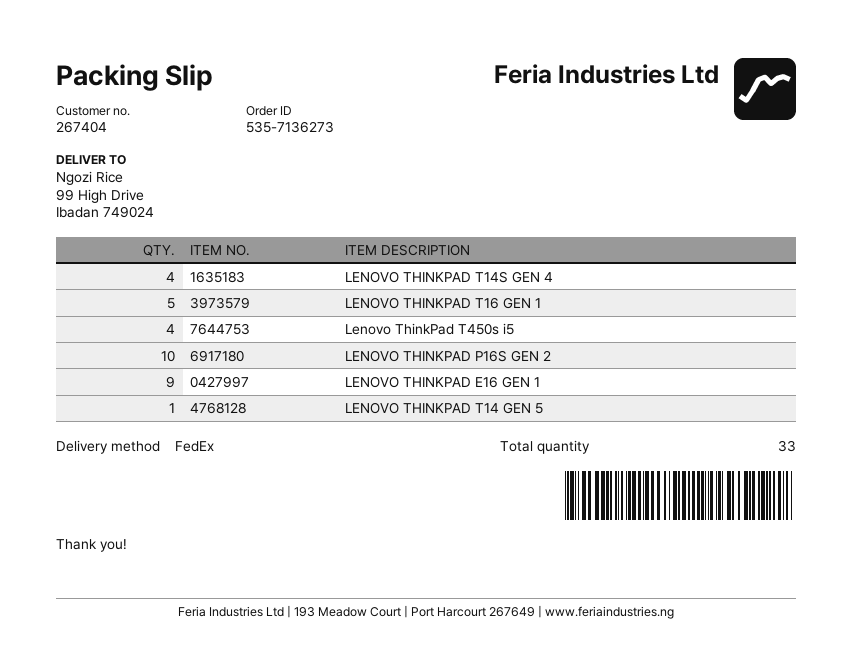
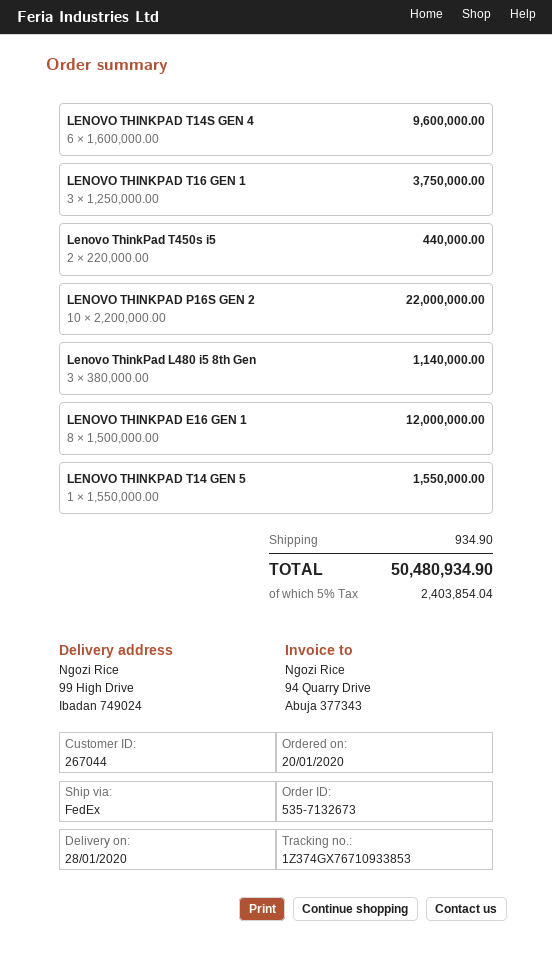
order number: 535-7136273 -> 535-7132673
customer number: 267404 -> 267044
LENOVO THINKPAD T14S GEN 4: 4 -> 6
LENOVO THINKPAD T16 GEN 1: 5 -> 3
Lenovo ThinkPad T450s i5: 4 -> 2
LENOVO THINKPAD E16 GEN 1: 9 -> 8
Lenovo ThinkPad L480 i5 8th Gen: none -> 3

